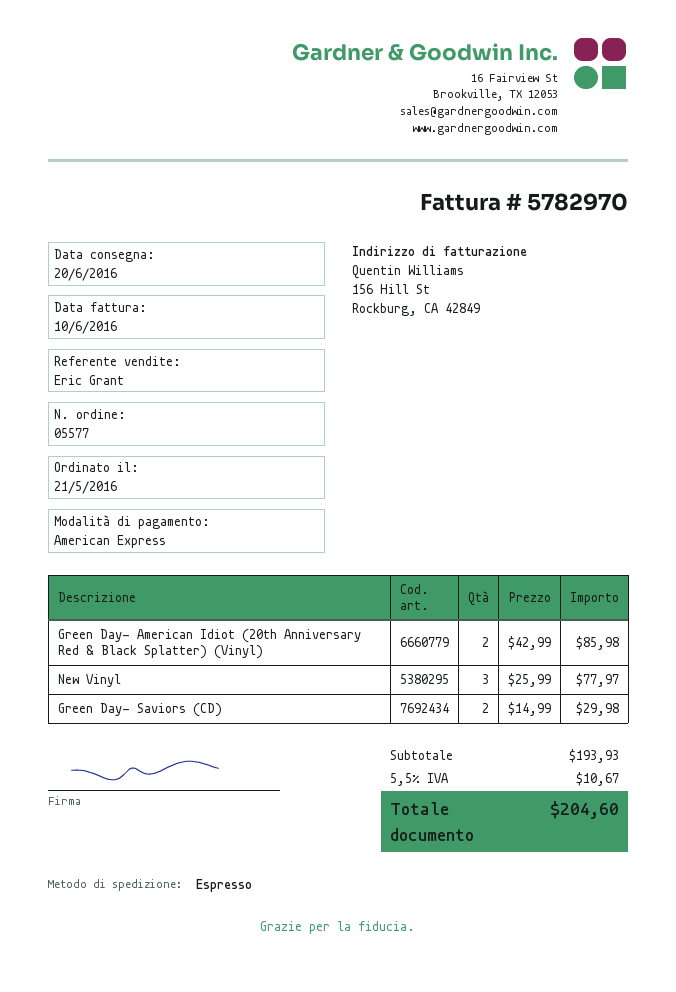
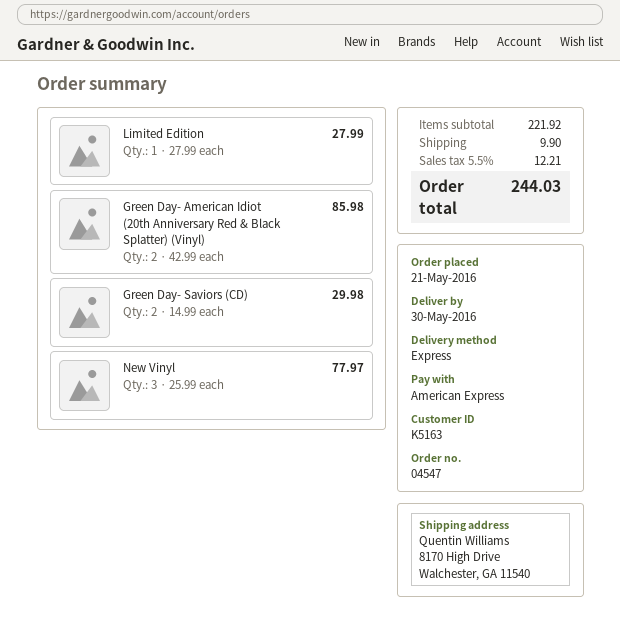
order number: 05577 -> 04547
delivery date: 2016-06-20 -> 2016-05-30
Limited Edition: none -> 1 x 27.99 = 27.99
subtotal: 193.93 -> 221.92
shipping: none -> 9.90
tax: 5.5% = 10.67 -> 5.5% = 12.21
total: 204.60 -> 244.03

